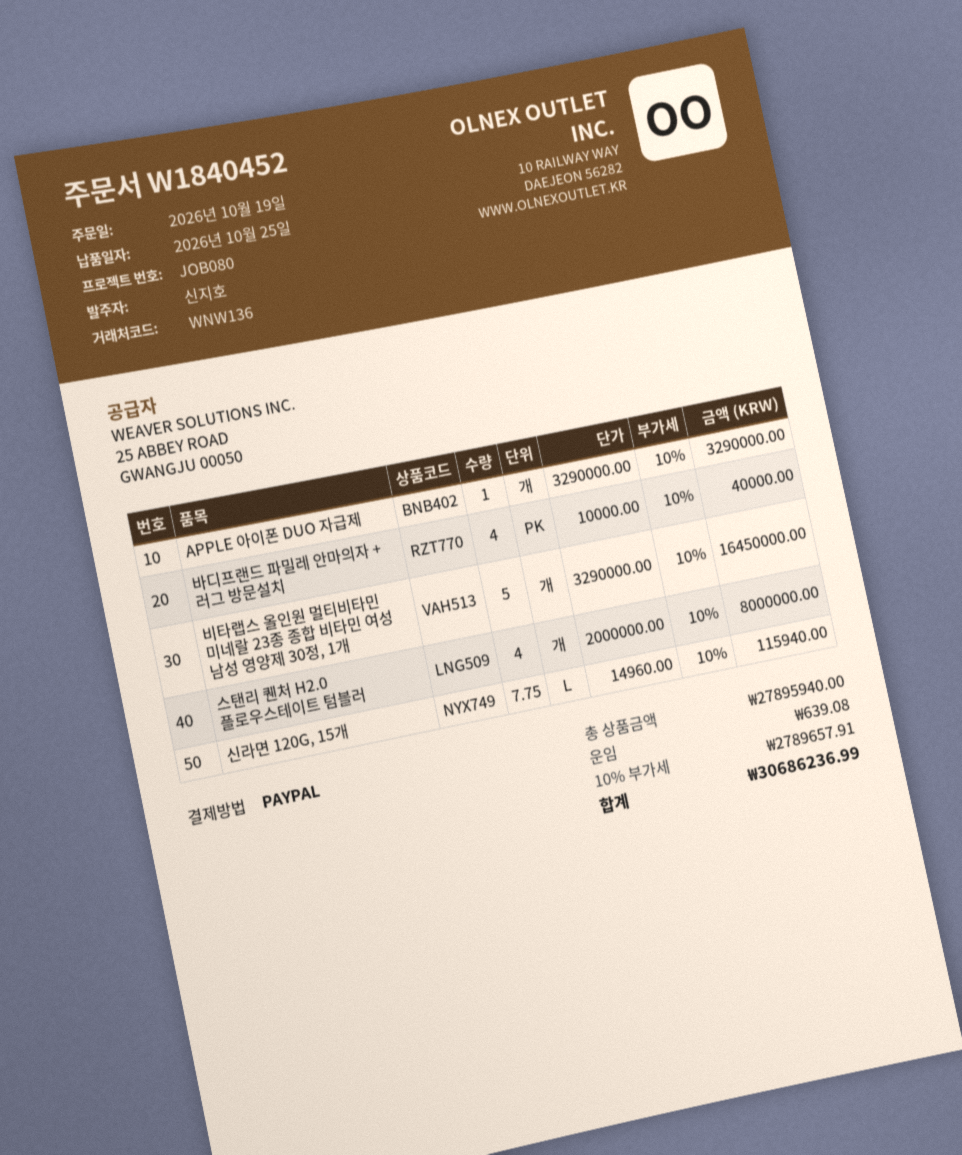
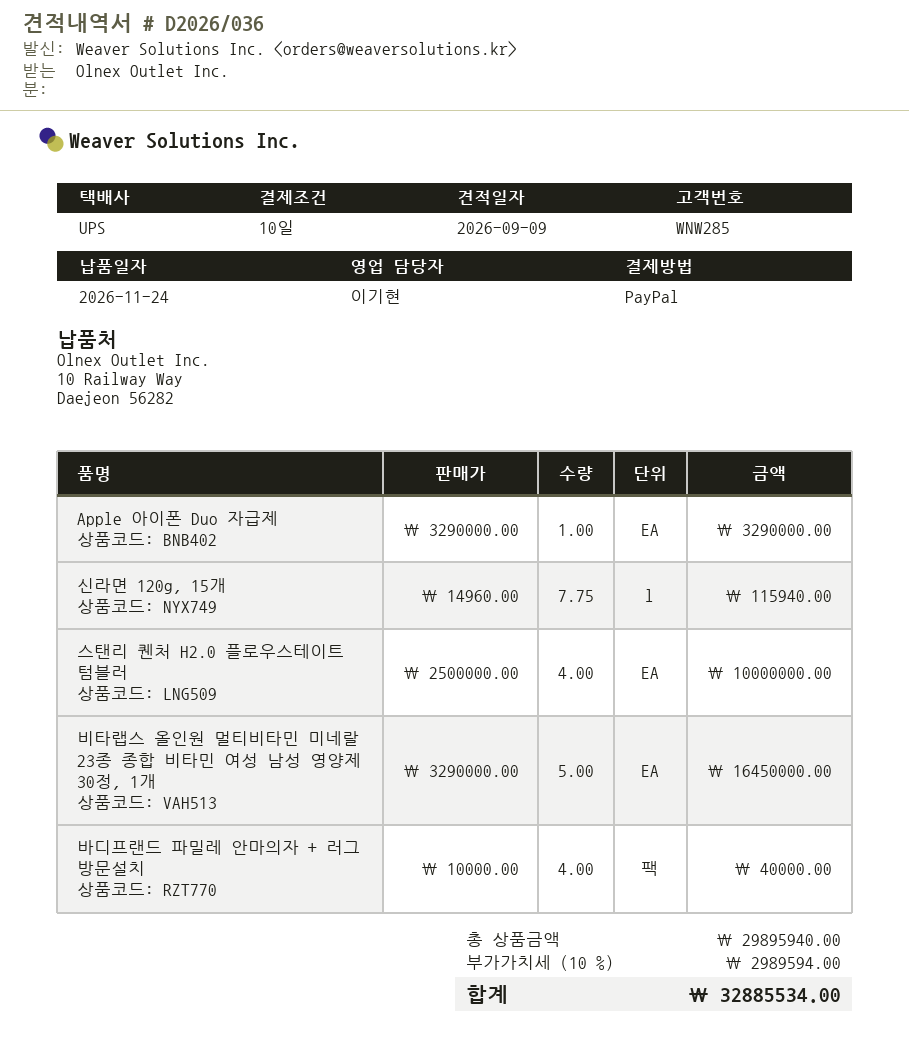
delivery date: 2026-10-25 -> 2026-11-24
customer number: WNW136 -> WNW285
스탠리 퀜처 H2.0 플로우스테이트 텀블러: 4 x 2000000.00 = 8000000.00 -> 4 x 2500000.00 = 10000000.00
subtotal: 27895940.00 -> 29895940.00
shipping: 639.08 -> none
tax: 10% = 2789657.91 -> 10% = 2989594.00
total: 30686236.99 -> 32885534.00

